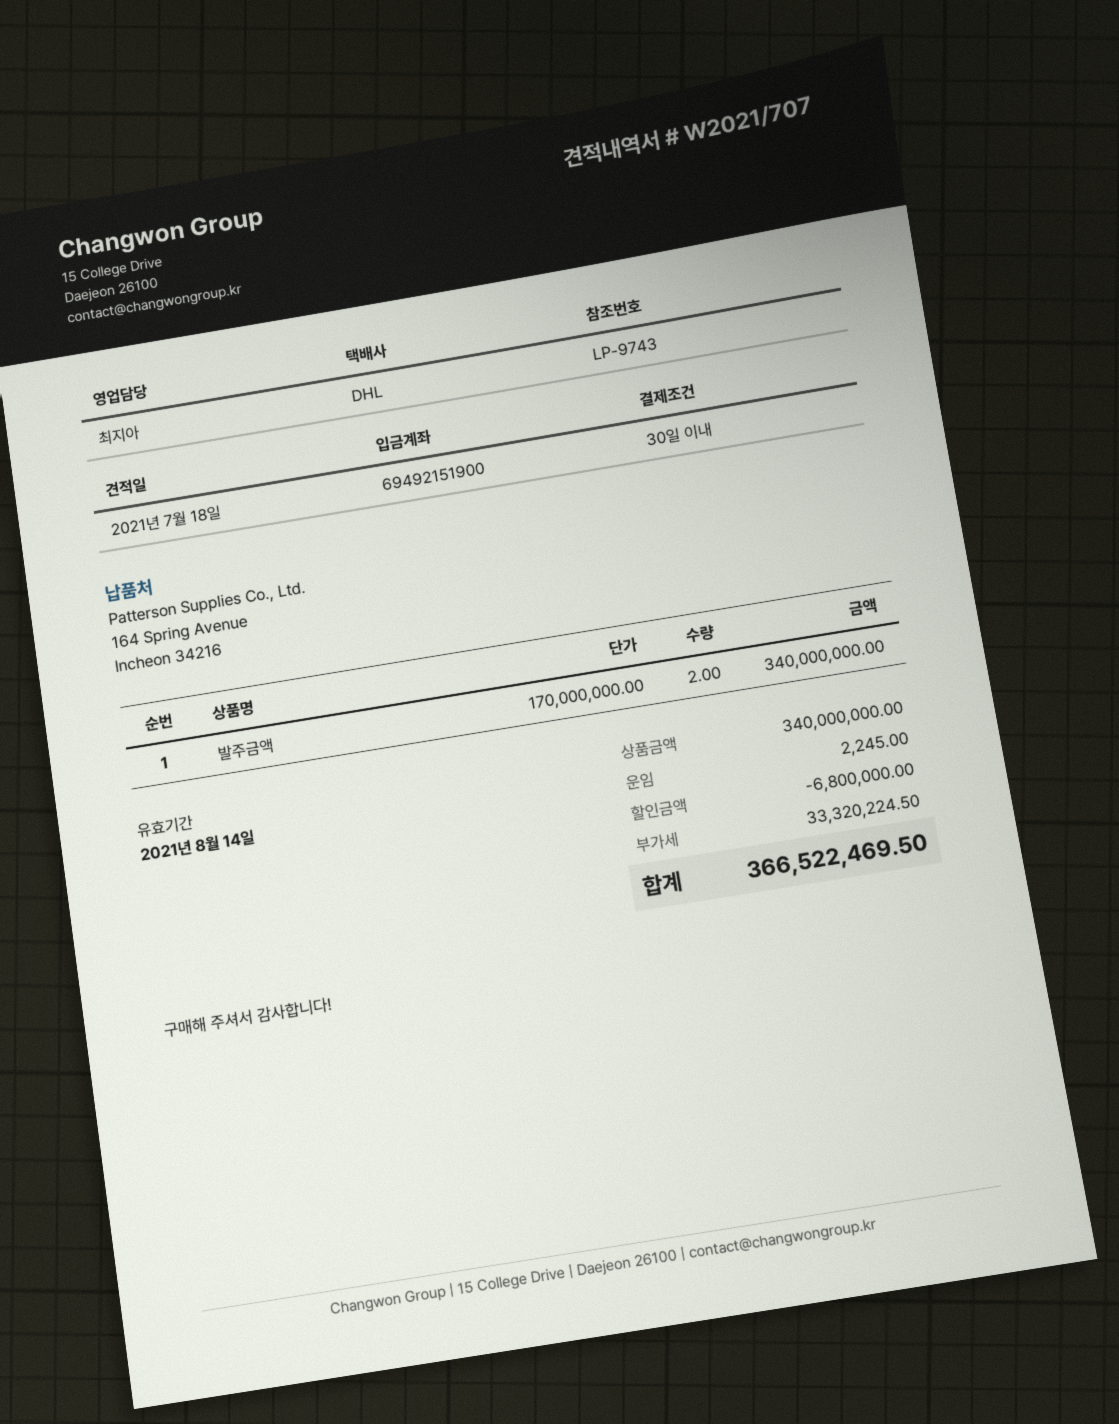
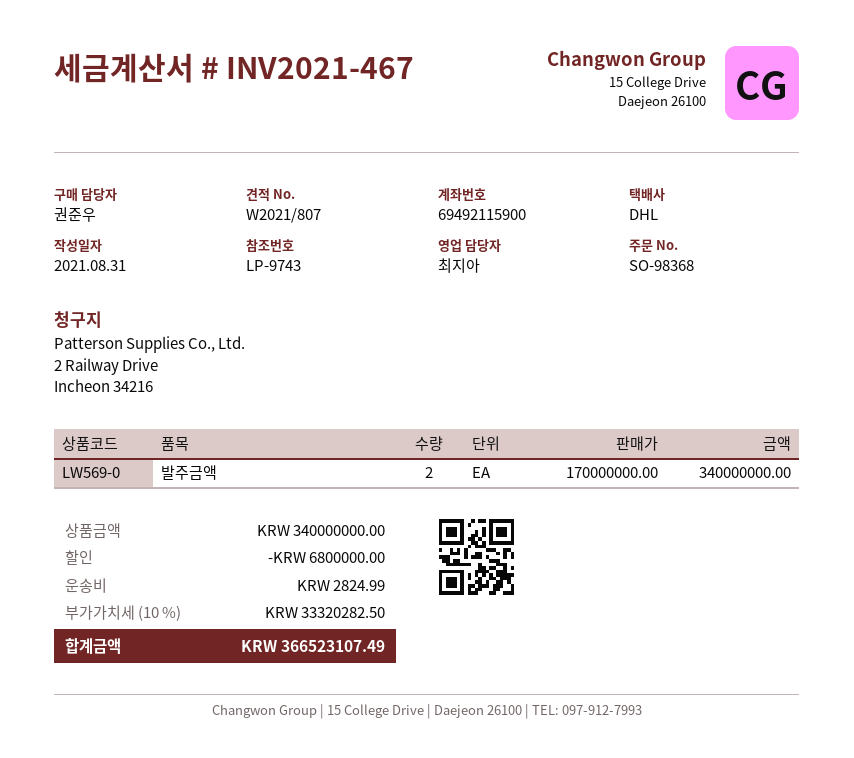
quote number: W2021/707 -> W2021/807
bank account: 69492151900 -> 69492115900
shipping: 2245.00 -> 2824.99
tax: 33320224.50 -> 33320282.50
total: 366522469.50 -> 366523107.49

